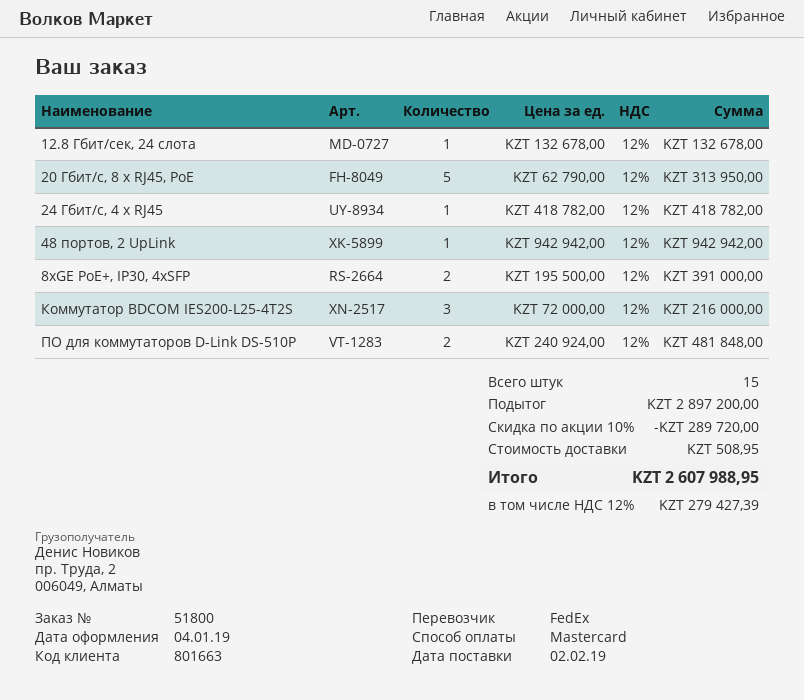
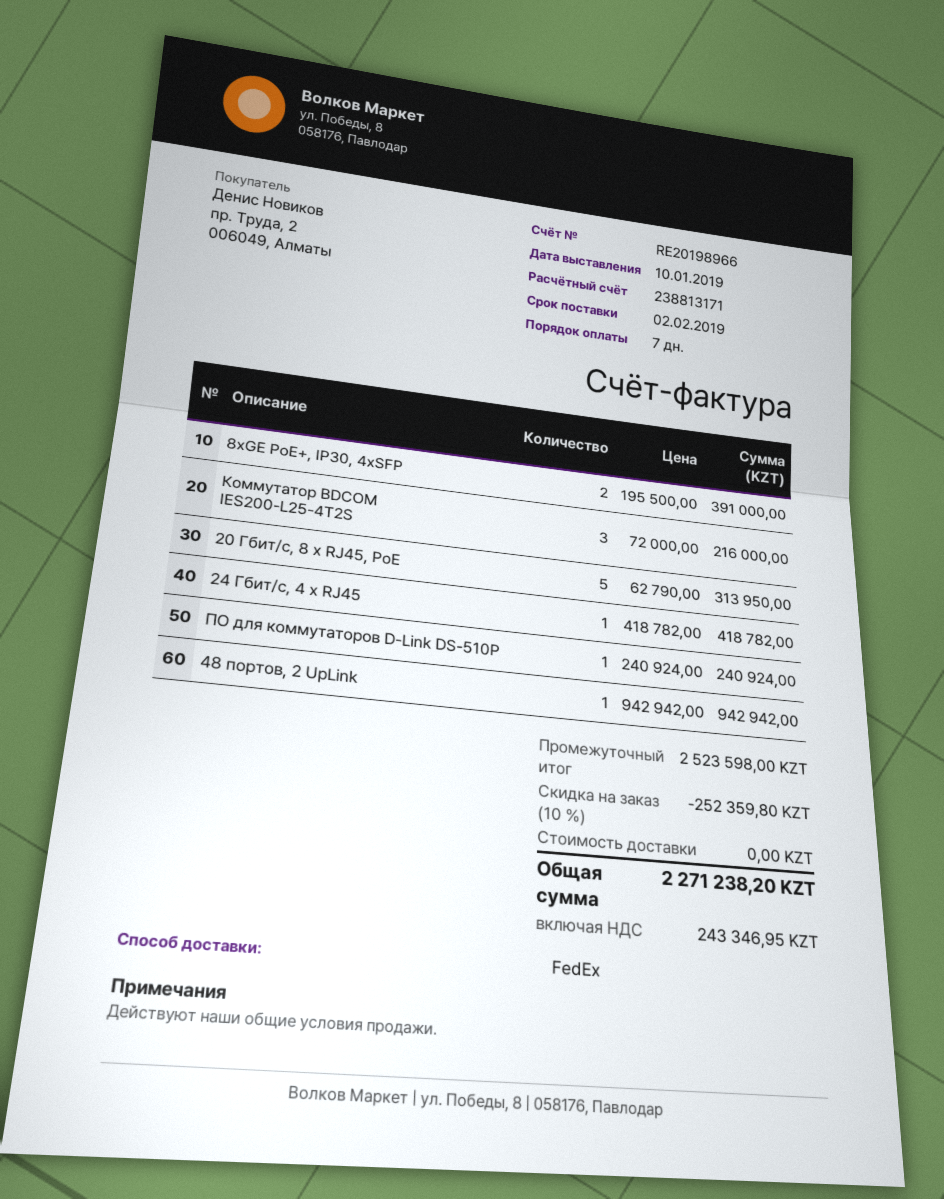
12.8 Гбит/сек, 24 слота: 1 x 132678.00 = 132678.00 -> none
ПО для коммутаторов D-Link DS-510P: 2 x 240924.00 = 481848.00 -> 1 x 240924.00 = 240924.00
subtotal: 2897200.00 -> 2523598.00
discount: 10% = 289720.00 -> 10% = 252359.80
shipping: 508.95 -> 0.00
tax: 279427.39 -> 243346.95
total: 2607988.95 -> 2271238.20

